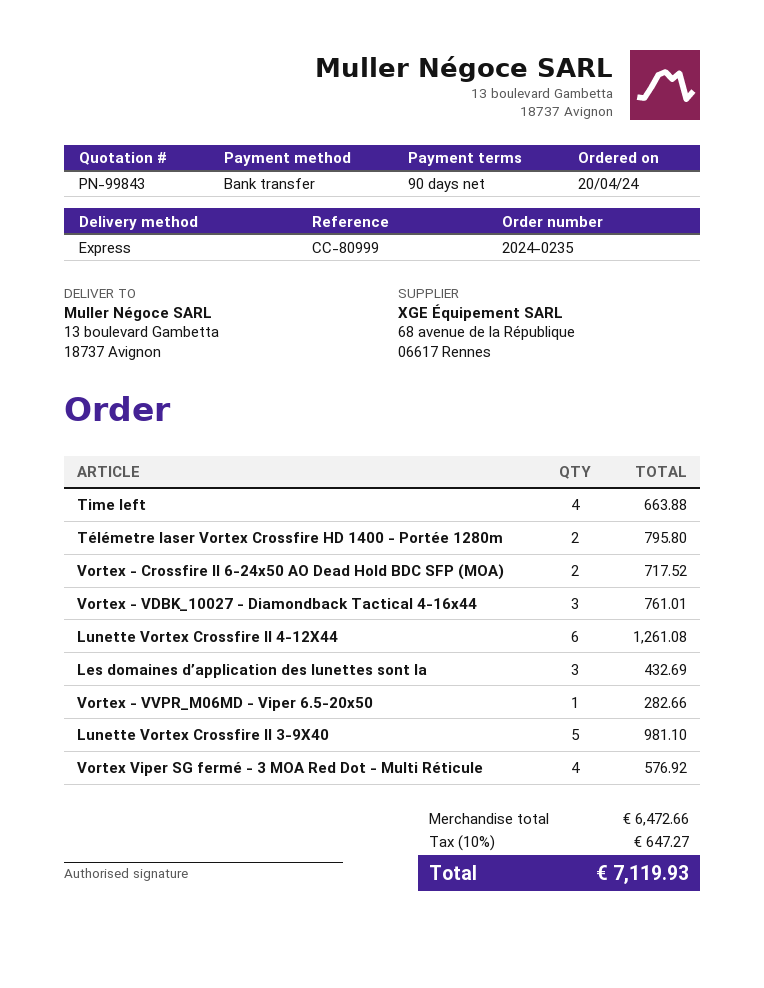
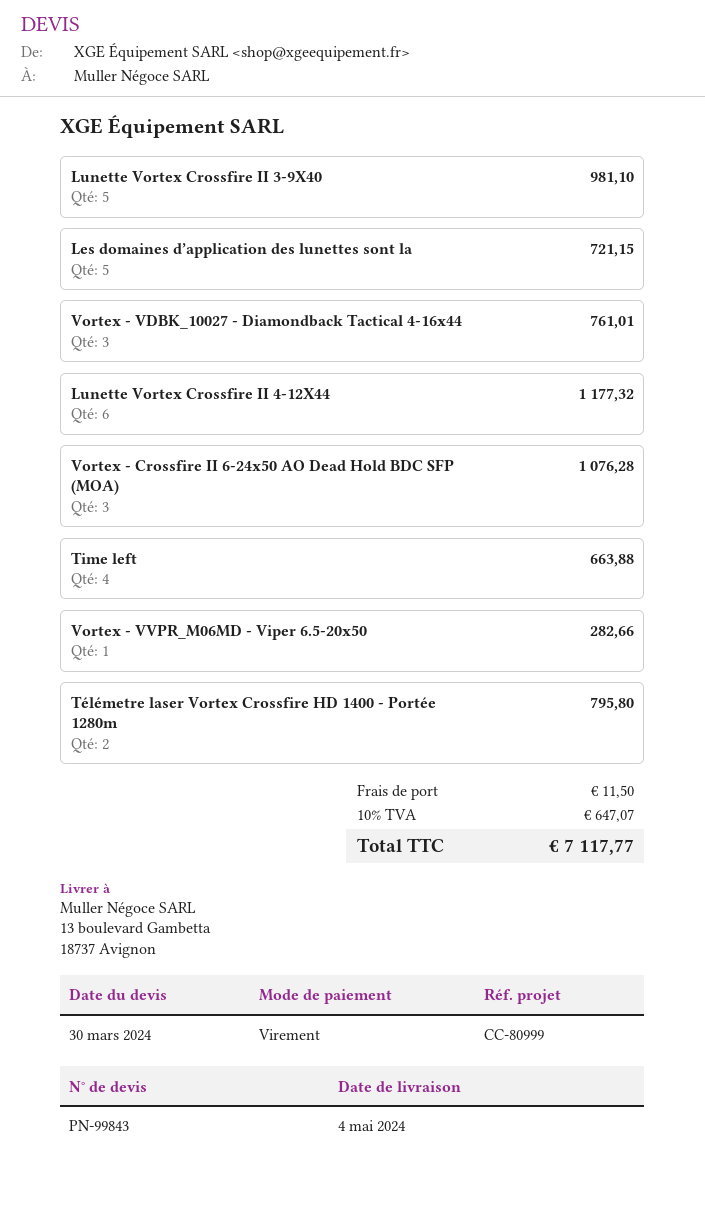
Vortex - Crossfire II 6-24x50 AO Dead Hold BDC SFP (MOA): 2 for 717.52 -> 3 for 1076.28
Lunette Vortex Crossfire II 4-12X44: 6 for 1261.08 -> 6 for 1177.32
Les domaines d’application des lunettes sont la: 3 for 432.69 -> 5 for 721.15
Vortex Viper SG fermé - 3 MOA Red Dot - Multi Réticule: 4 for 576.92 -> none
shipping: none -> 11.50
tax: 10% = 647.27 -> 10% = 647.07
total: 7119.93 -> 7117.77

